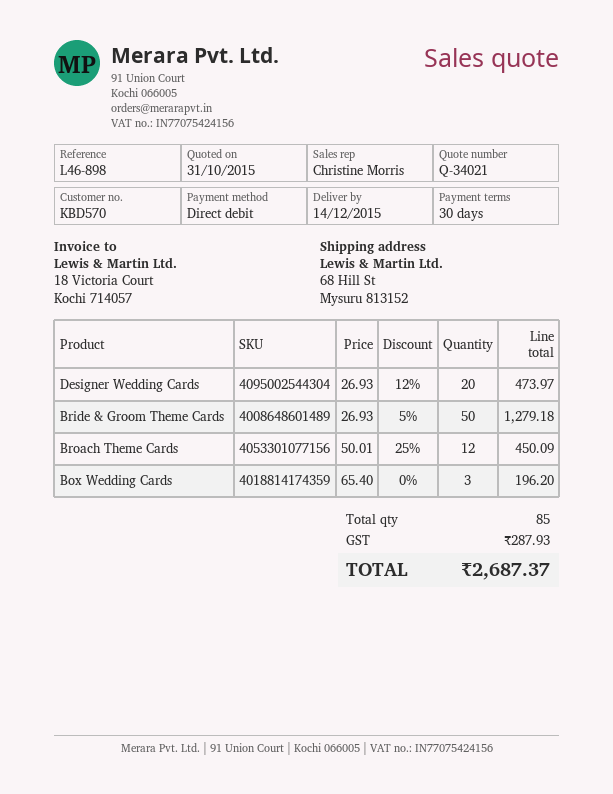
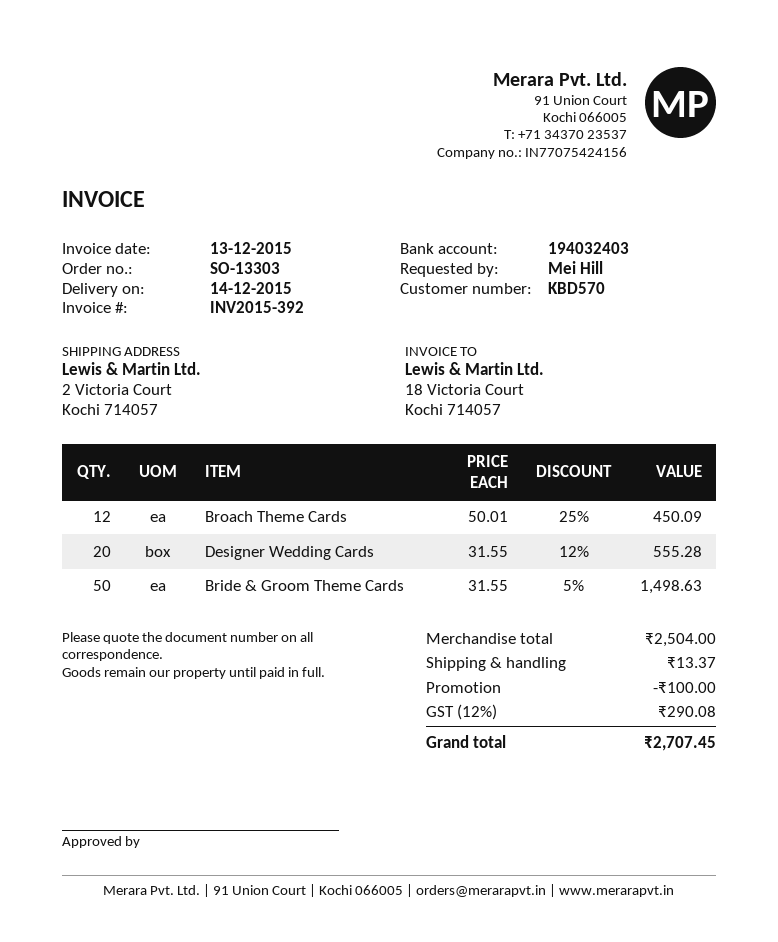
ship to: 68 Hill St, Mysuru 813152 -> 2 Victoria Court, Kochi 714057
Designer Wedding Cards: 20 x 26.93 - 12% = 473.97 -> 20 x 31.55 - 12% = 555.28
Bride & Groom Theme Cards: 50 x 26.93 - 5% = 1279.18 -> 50 x 31.55 - 5% = 1498.63
Box Wedding Cards: 3 x 65.40 = 196.20 -> none
discount: none -> 100.00
shipping: none -> 13.37
tax: 287.93 -> 290.08
total: 2687.37 -> 2707.45

